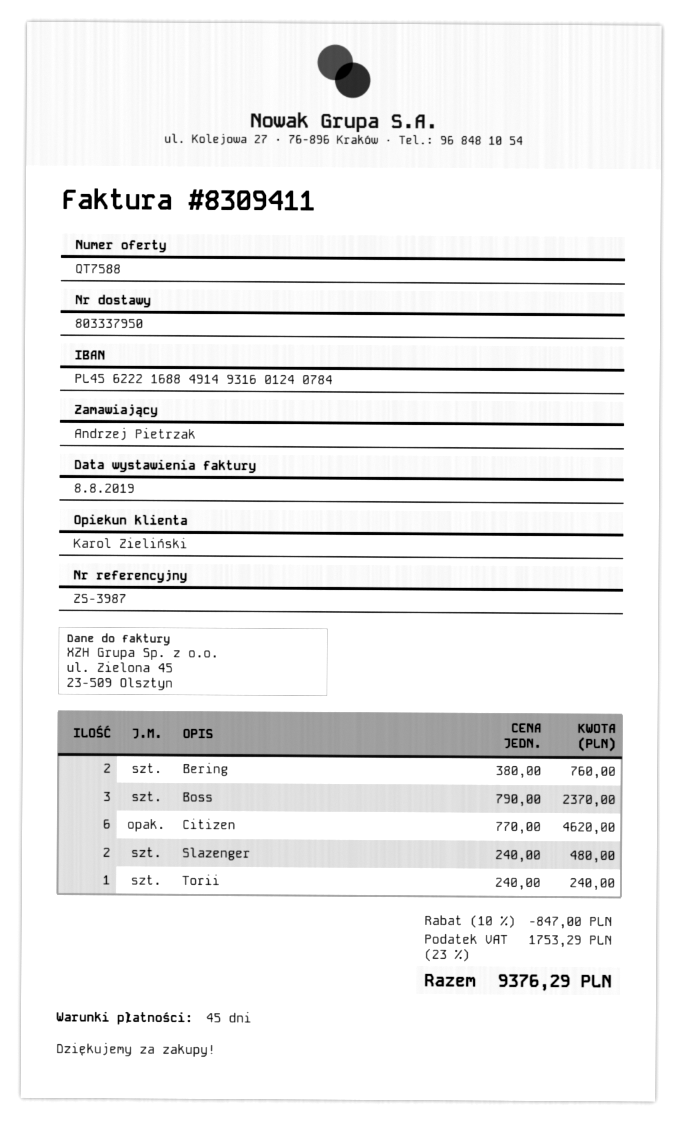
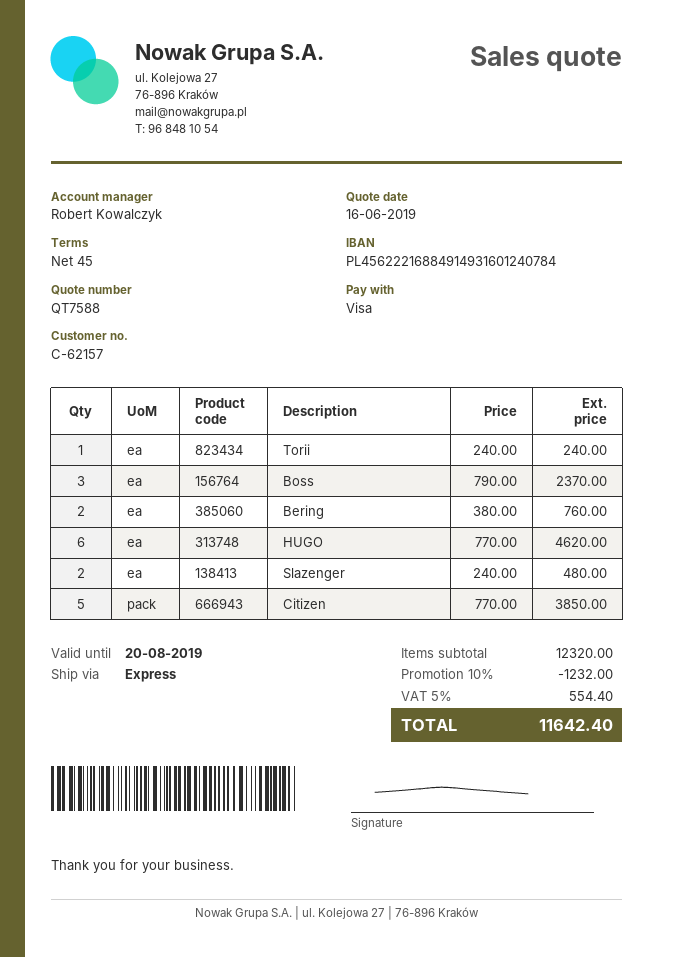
sales rep: Karol Zieliński -> Robert Kowalczyk
Citizen: 6 x 770.00 = 4620.00 -> 5 x 770.00 = 3850.00
HUGO: none -> 6 x 770.00 = 4620.00
discount: 10% = 847.00 -> 10% = 1232.00
tax: 23% = 1753.29 -> 5% = 554.40
total: 9376.29 -> 11642.40

